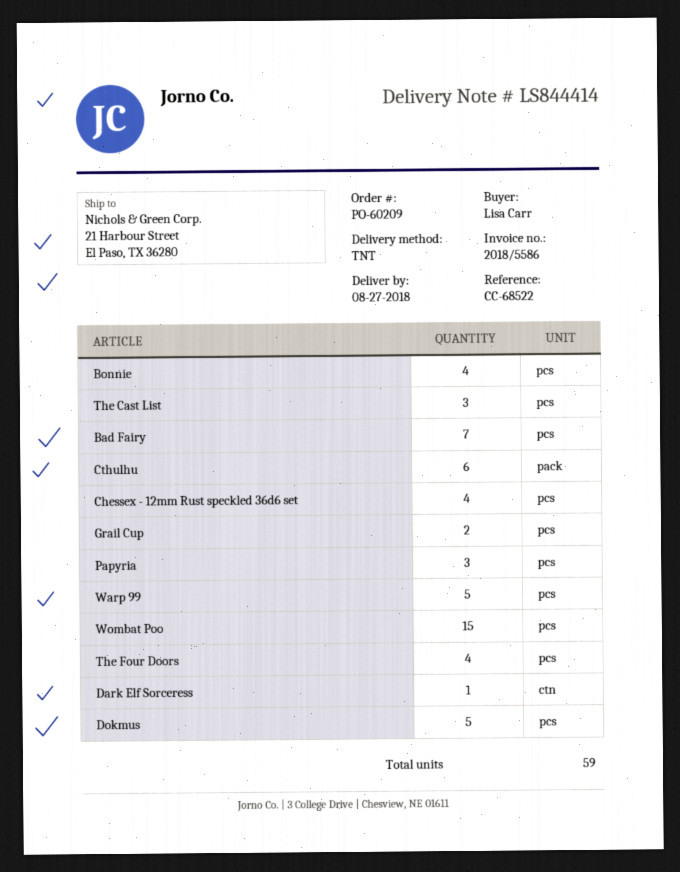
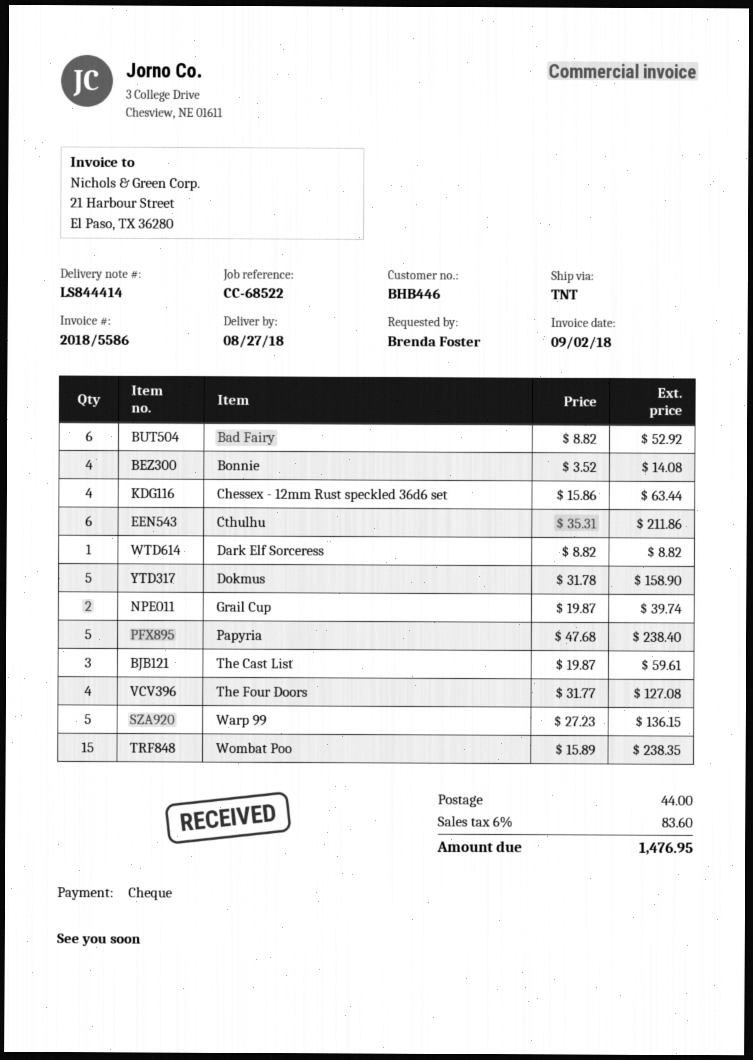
ordered by: Lisa Carr -> Brenda Foster
Bad Fairy: 7 -> 6
Papyria: 3 -> 5

